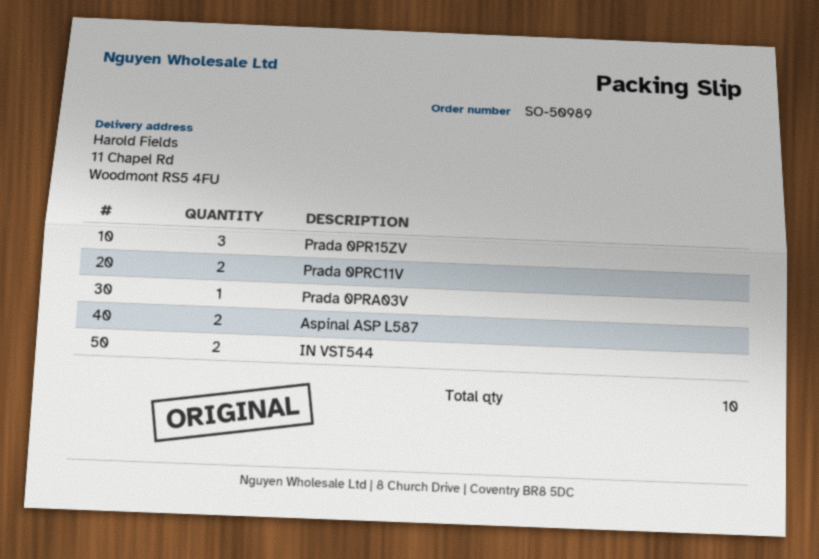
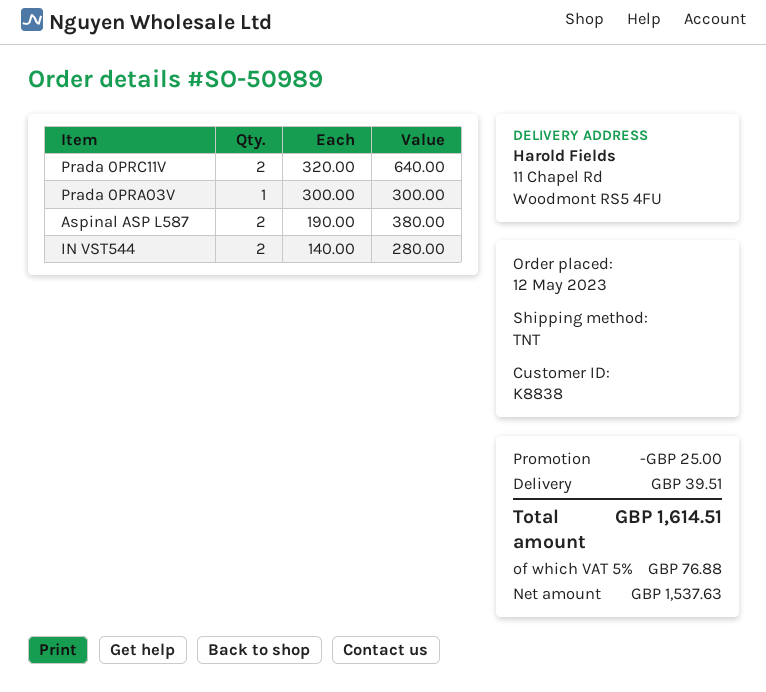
Prada 0PR15ZV: 3 -> none

